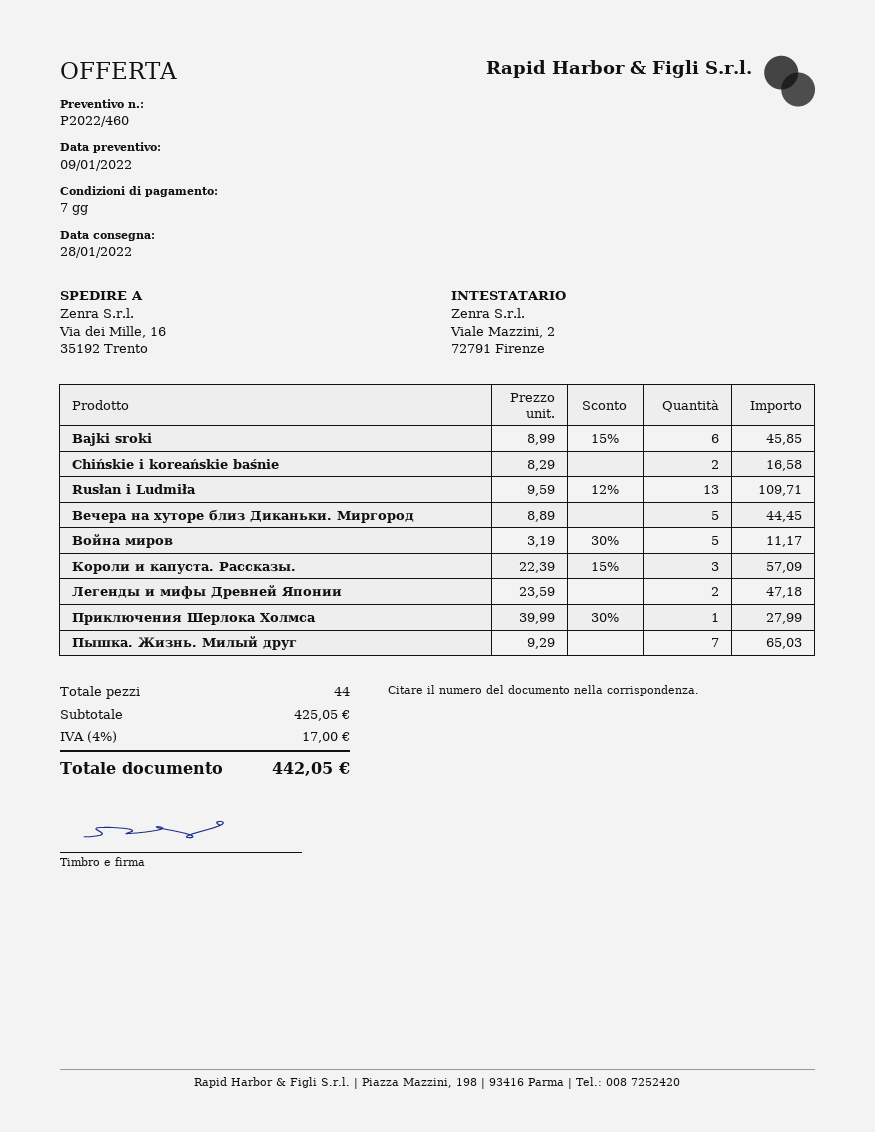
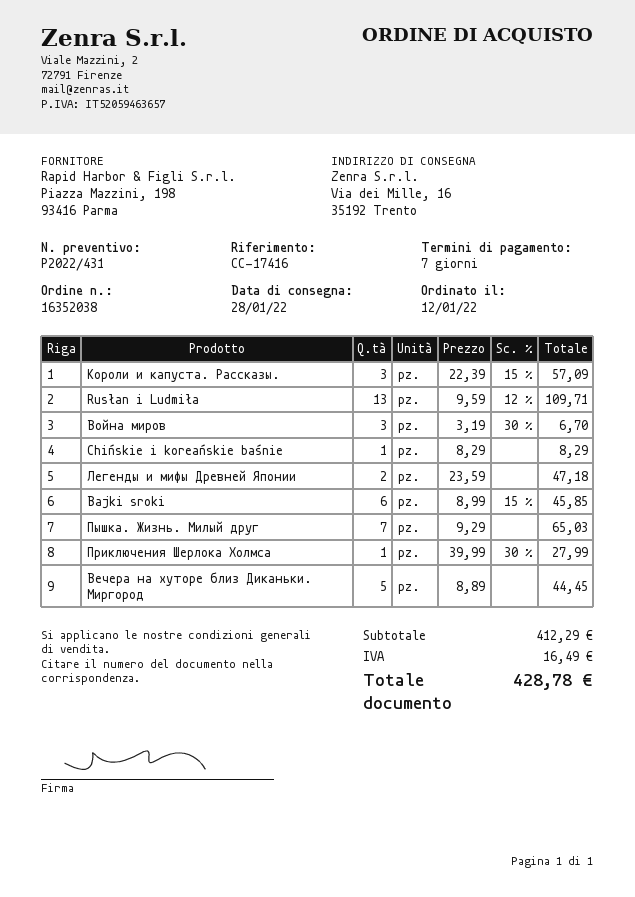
quote number: P2022/460 -> P2022/431
Chińskie i koreańskie baśnie: 2 x 8.29 = 16.58 -> 1 x 8.29 = 8.29
Война миров: 5 x 3.19 - 30% = 11.17 -> 3 x 3.19 - 30% = 6.70
subtotal: 425.05 -> 412.29
tax: 17.00 -> 16.49
total: 442.05 -> 428.78

